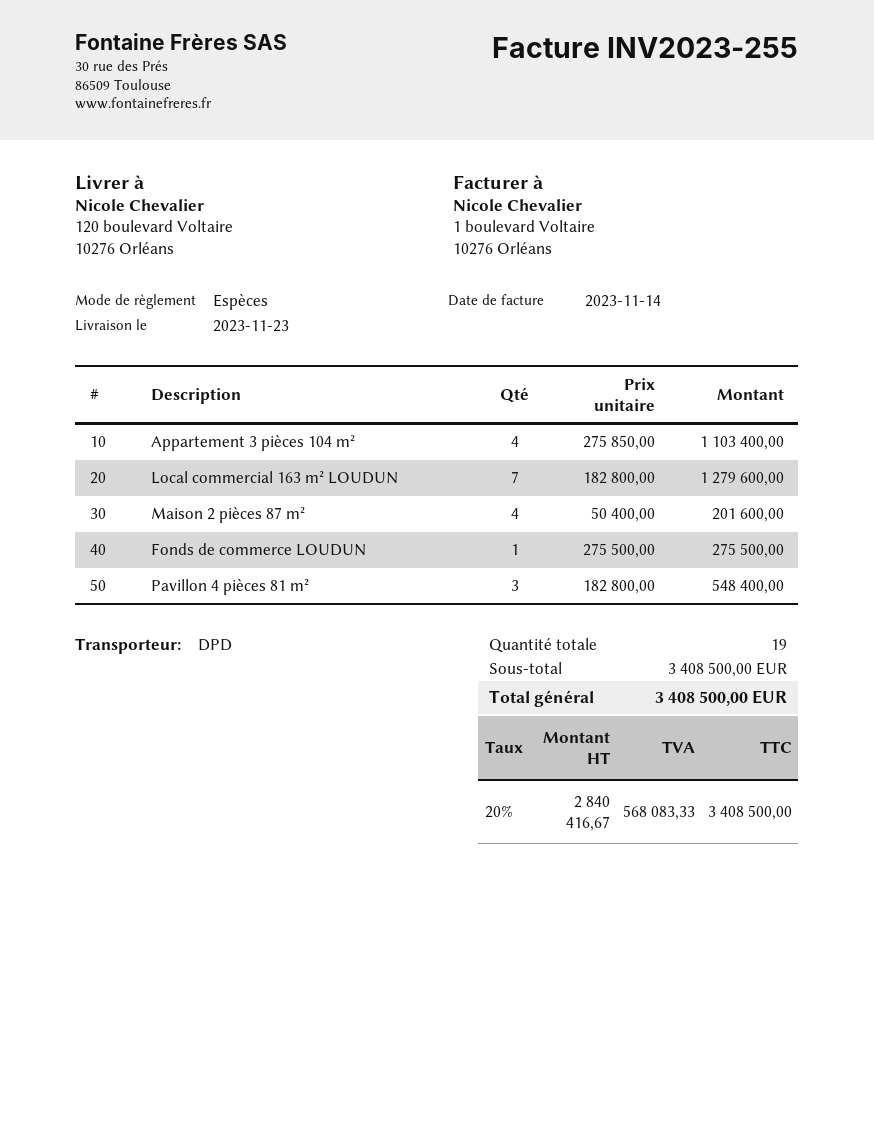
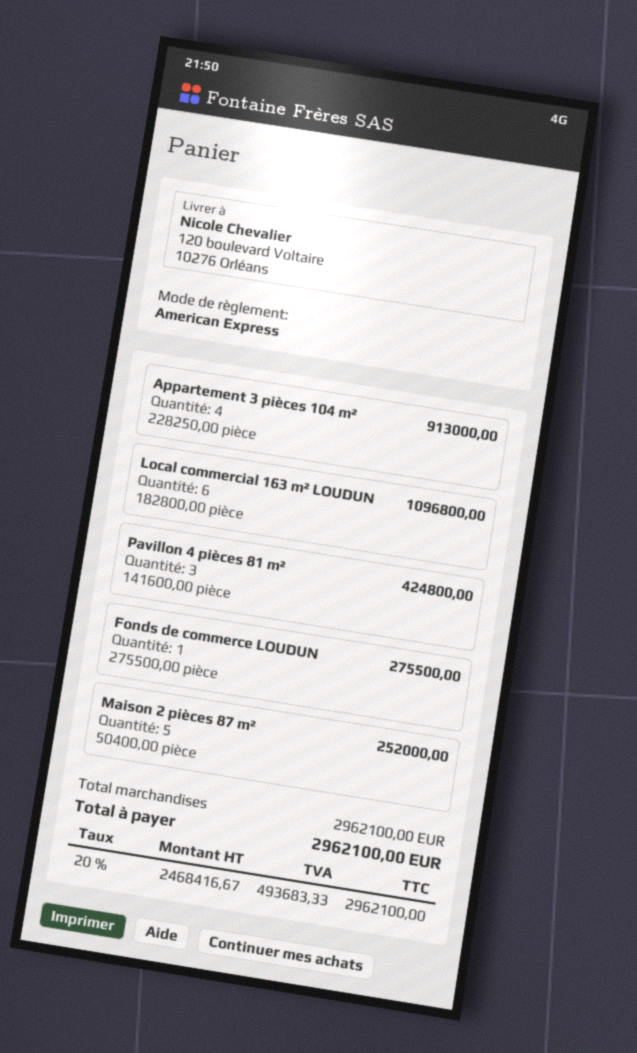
payment method: cash -> American Express
Appartement 3 pièces 104 m²: 4 x 275850.00 = 1103400.00 -> 4 x 228250.00 = 913000.00
Local commercial 163 m² LOUDUN: 7 x 182800.00 = 1279600.00 -> 6 x 182800.00 = 1096800.00
Maison 2 pièces 87 m²: 4 x 50400.00 = 201600.00 -> 5 x 50400.00 = 252000.00
Pavillon 4 pièces 81 m²: 3 x 182800.00 = 548400.00 -> 3 x 141600.00 = 424800.00
subtotal: 3408500.00 -> 2962100.00
net: 2840416.67 -> 2468416.67
tax: 20% = 568083.33 -> 20% = 493683.33
total: 3408500.00 -> 2962100.00

